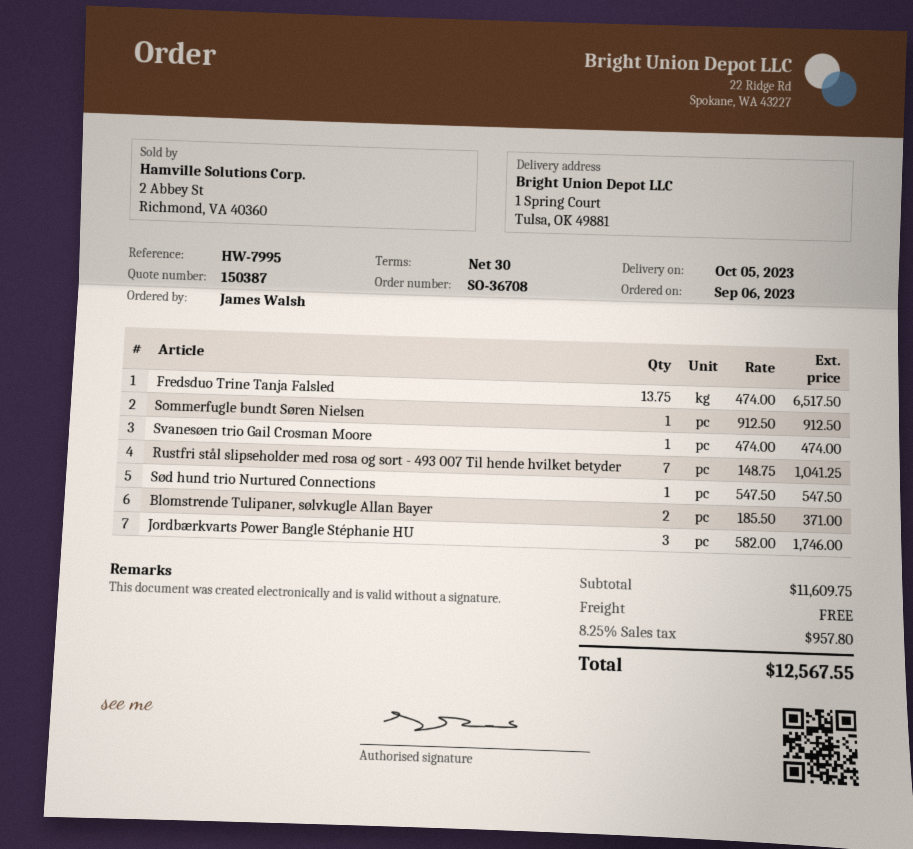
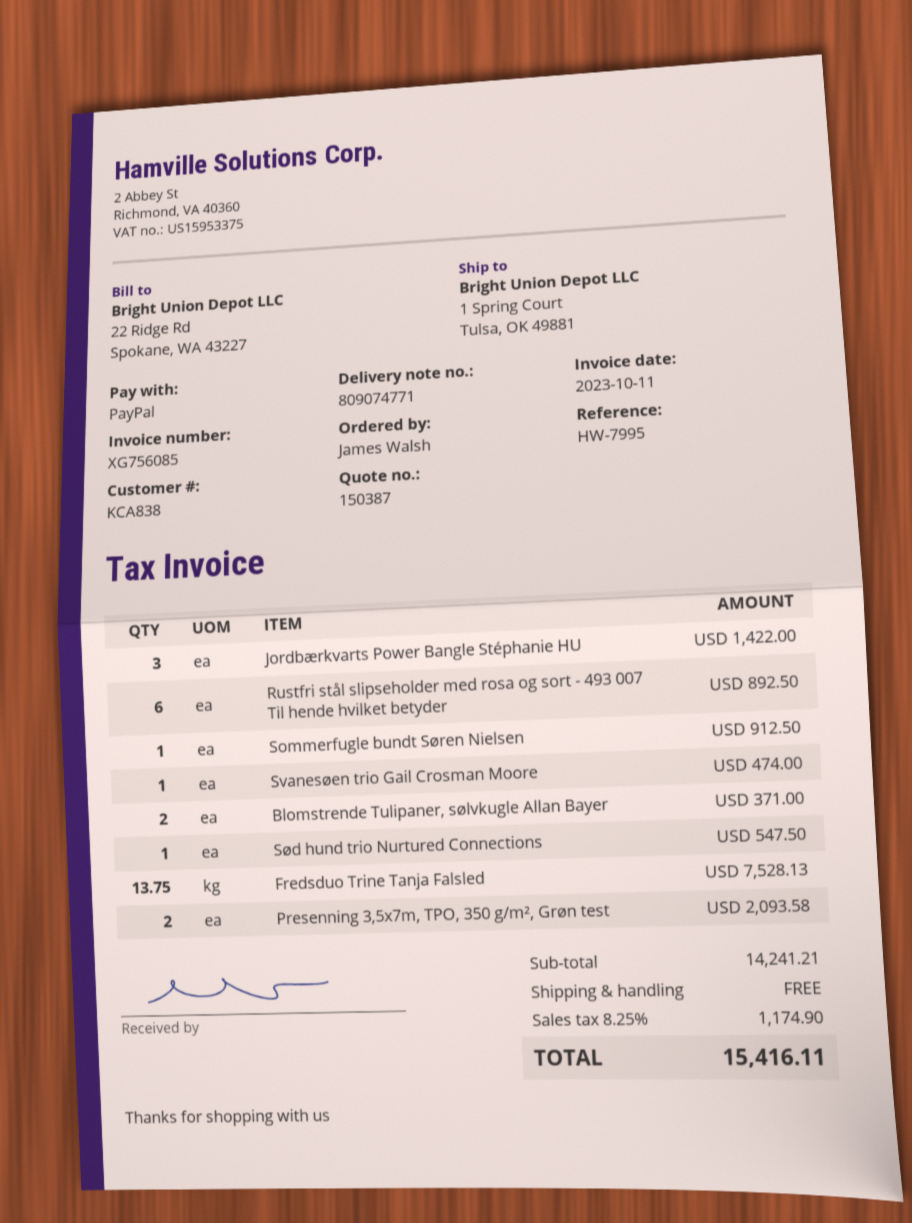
Fredsduo Trine Tanja Falsled: 13.75 for 6517.50 -> 13.75 for 7528.13
Rustfri stål slipseholder med rosa og sort - 493 007 Til hende hvilket betyder: 7 for 1041.25 -> 6 for 892.50
Jordbærkvarts Power Bangle Stéphanie HU: 3 for 1746.00 -> 3 for 1422.00
Presenning 3,5x7m, TPO, 350 g/m², Grøn test: none -> 2 for 2093.58
subtotal: 11609.75 -> 14241.21
tax: 8.25% = 957.80 -> 8.25% = 1174.90
total: 12567.55 -> 15416.11

